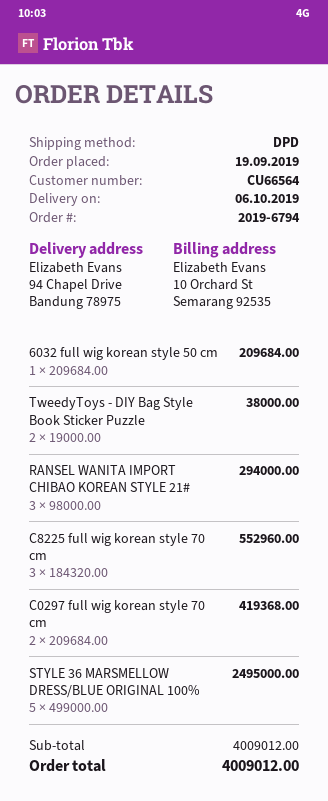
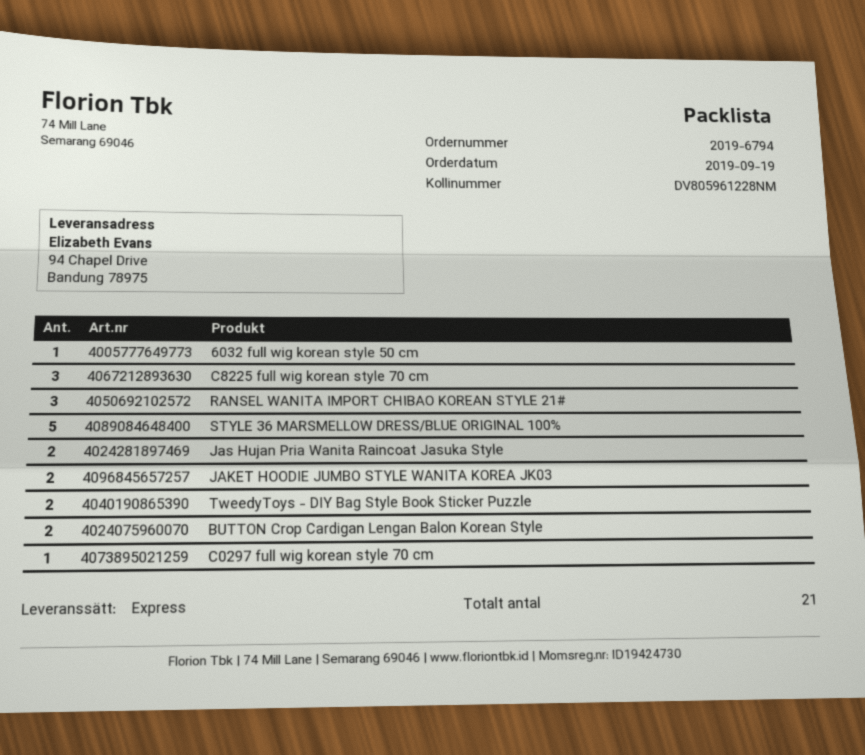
shipping method: DPD -> express
C0297 full wig korean style 70 cm: 2 -> 1
Jas Hujan Pria Wanita Raincoat Jasuka Style: none -> 2
JAKET HOODIE JUMBO STYLE WANITA KOREA JK03: none -> 2
BUTTON Crop Cardigan Lengan Balon Korean Style: none -> 2

